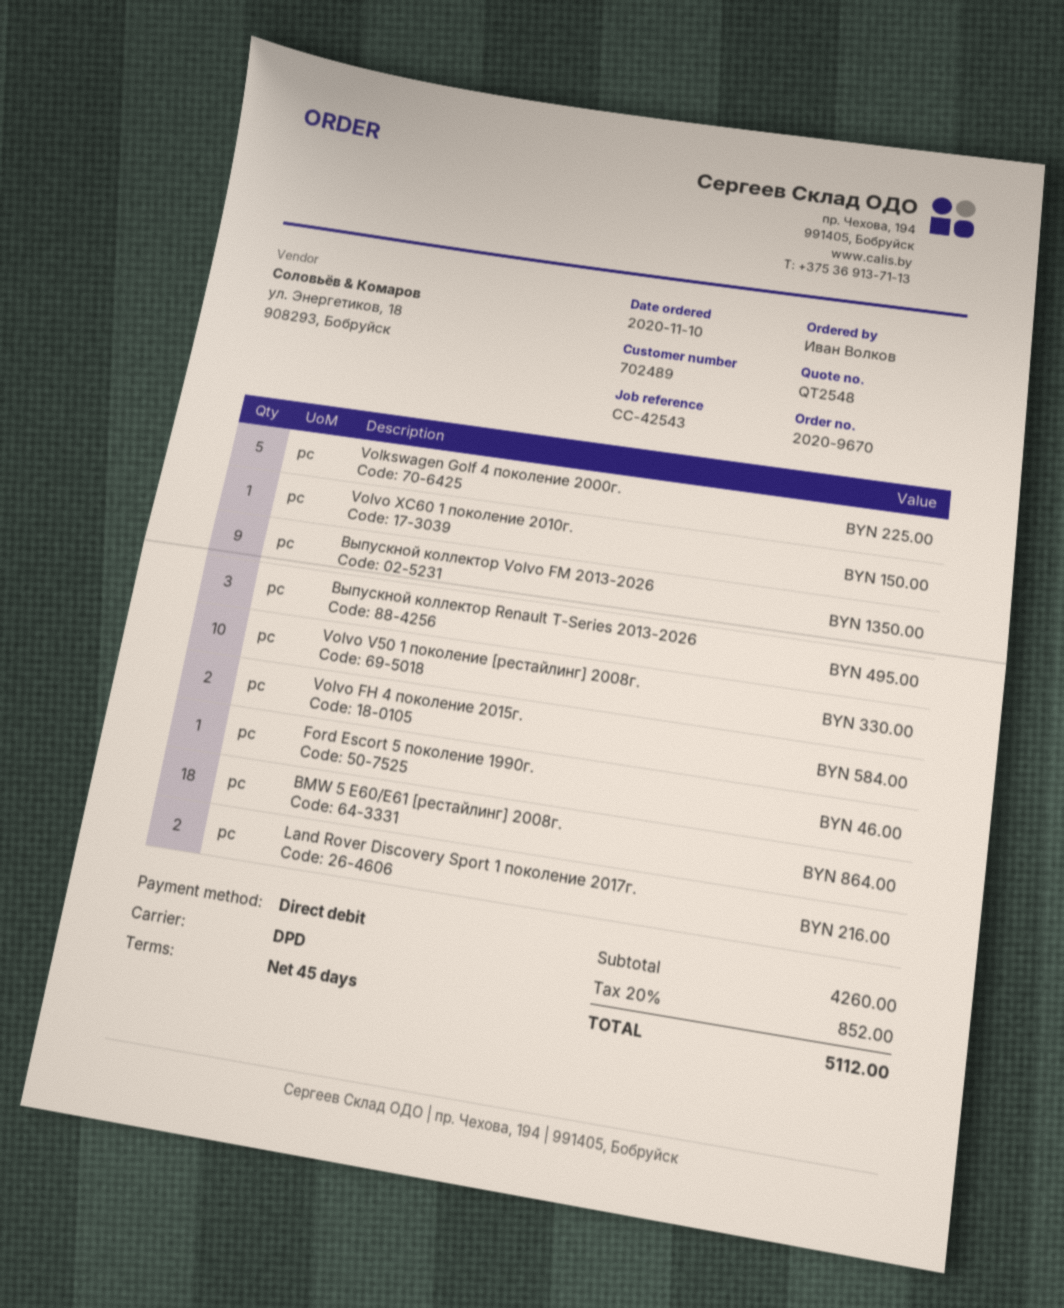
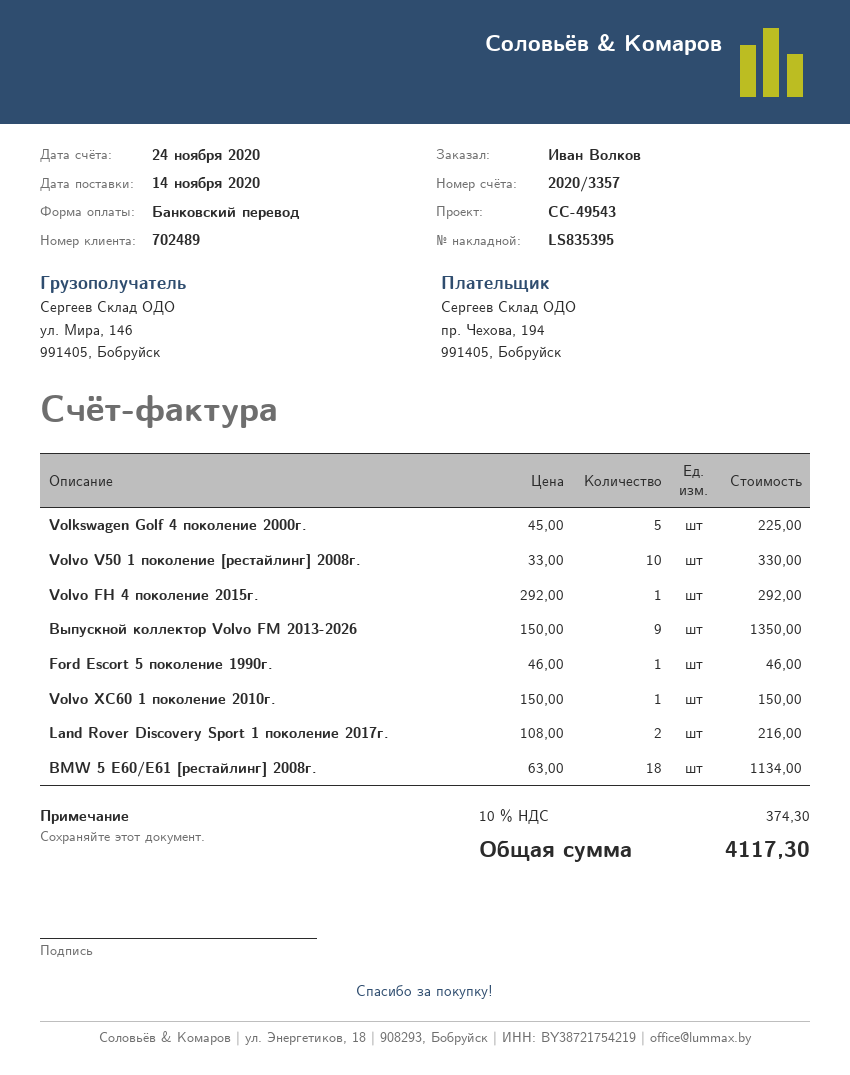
reference: CC-42543 -> CC-49543
payment method: direct debit -> bank transfer
Выпускной коллектор Renault T-Series 2013-2026: 3 for 495.00 -> none
Volvo FH 4 поколение 2015г.: 2 for 584.00 -> 1 for 292.00
BMW 5 E60/E61 [рестайлинг] 2008г.: 18 for 864.00 -> 18 for 1134.00
tax: 20% = 852.00 -> 10% = 374.30
total: 5112.00 -> 4117.30

